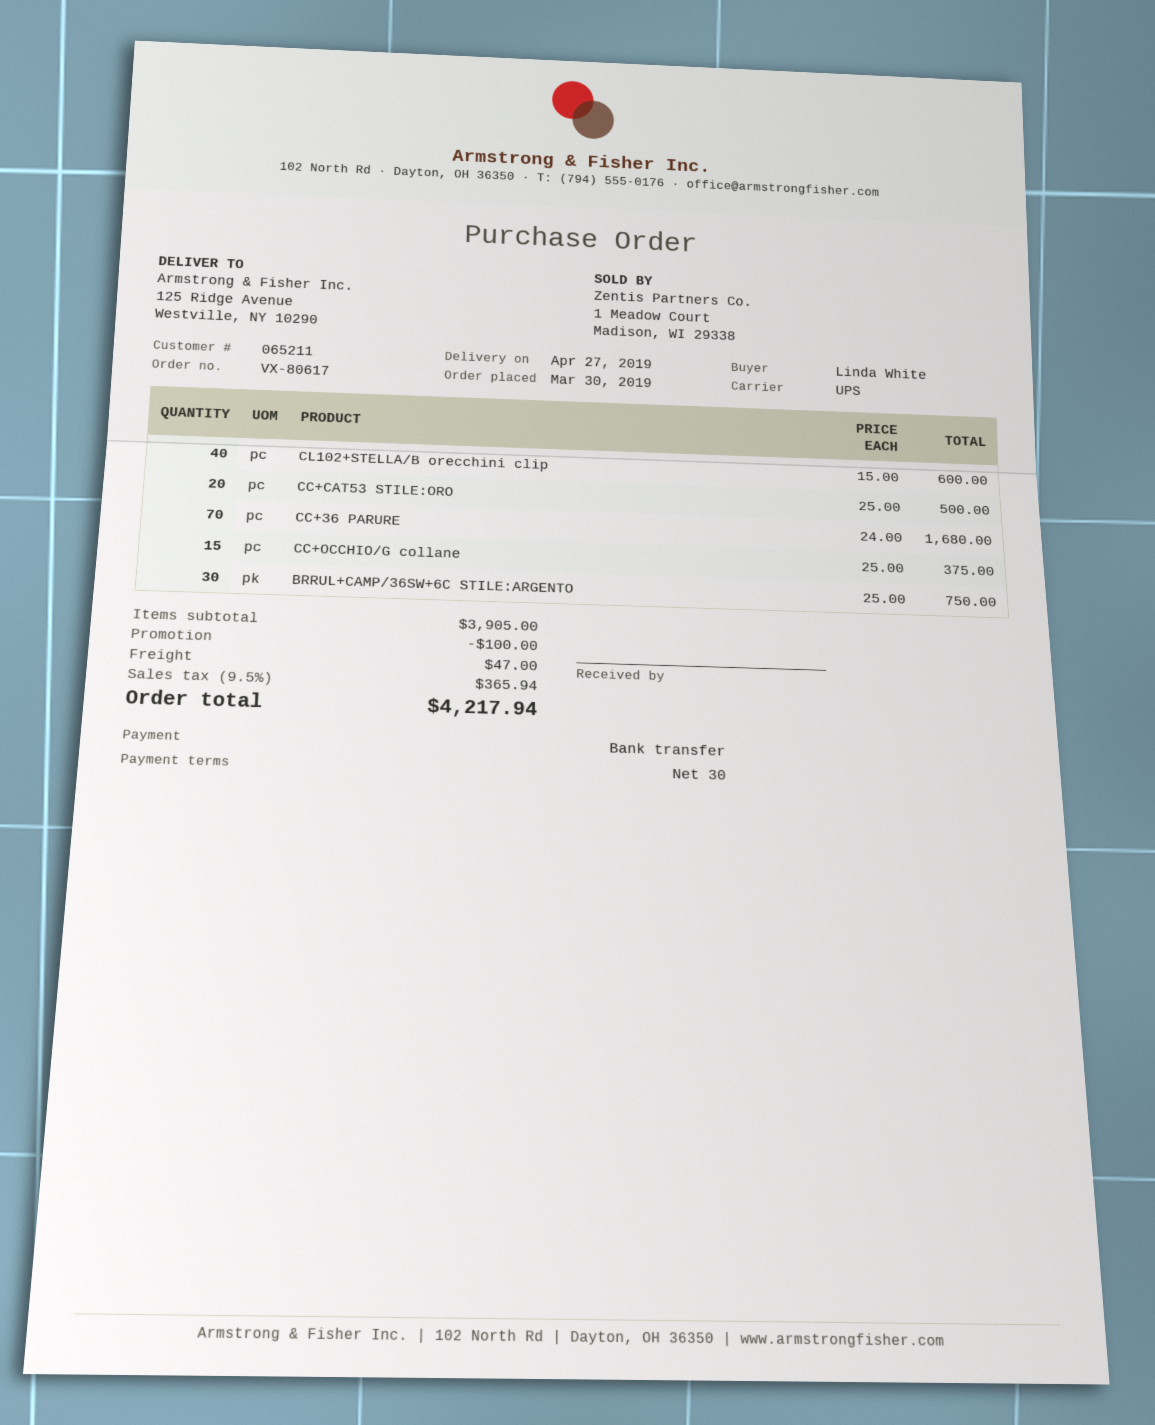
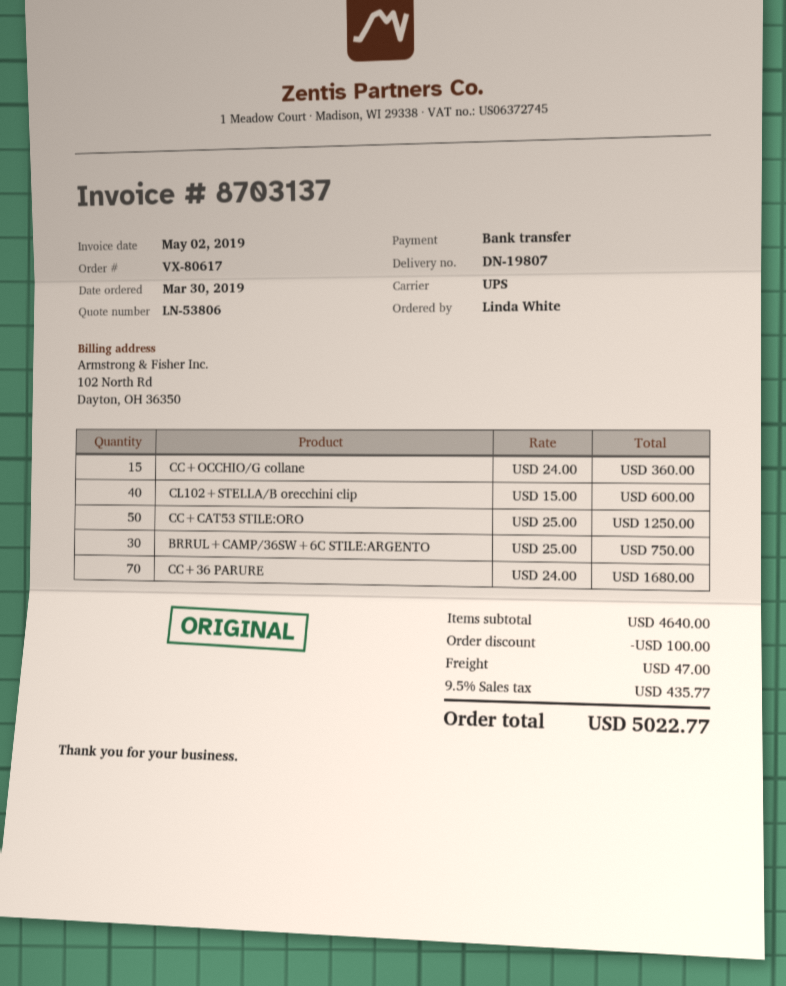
CC+CAT53 STILE:ORO: 20 x 25.00 = 500.00 -> 50 x 25.00 = 1250.00
CC+OCCHIO/G collane: 15 x 25.00 = 375.00 -> 15 x 24.00 = 360.00
subtotal: 3905.00 -> 4640.00
tax: 9.5% = 365.94 -> 9.5% = 435.77
total: 4217.94 -> 5022.77

